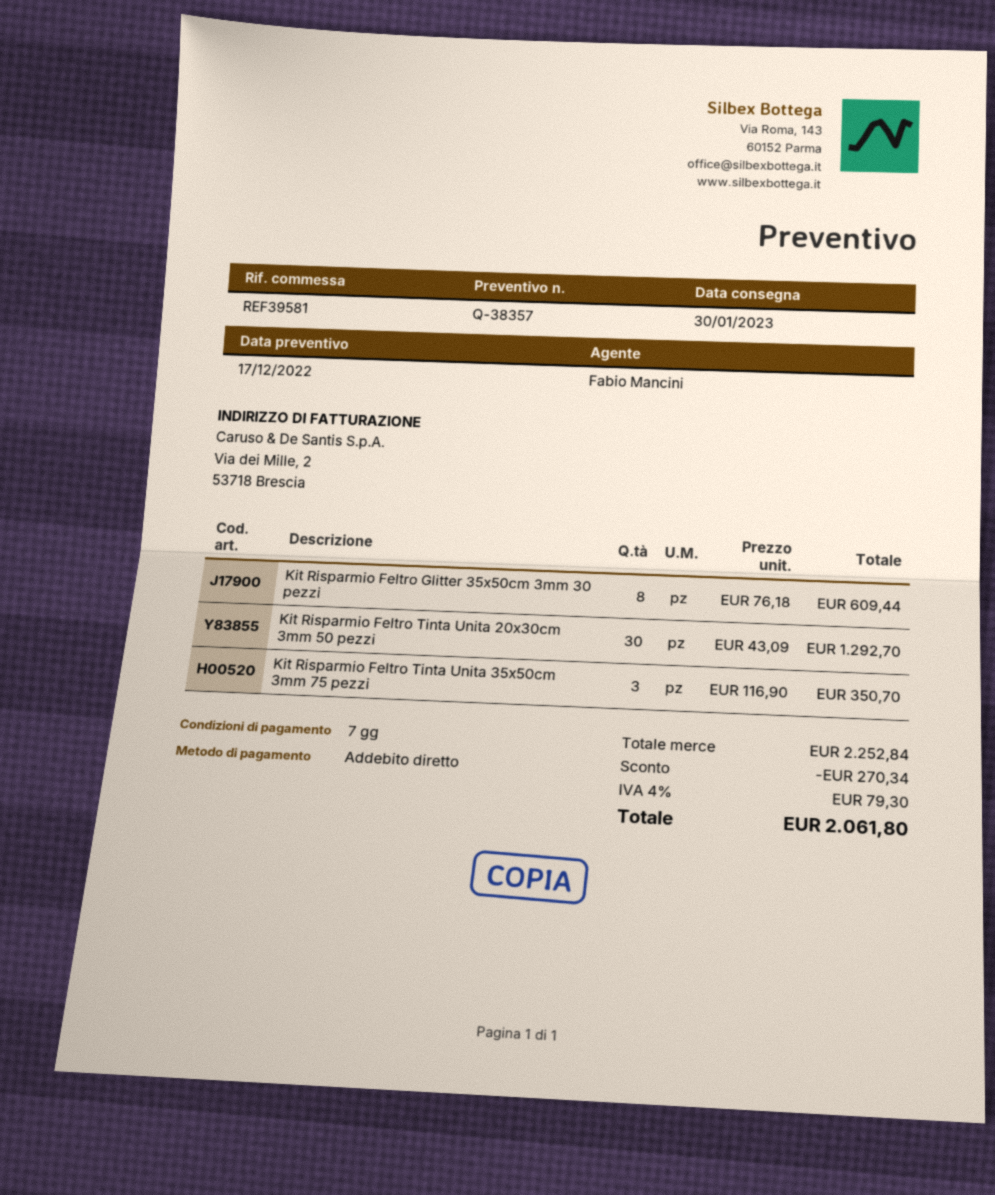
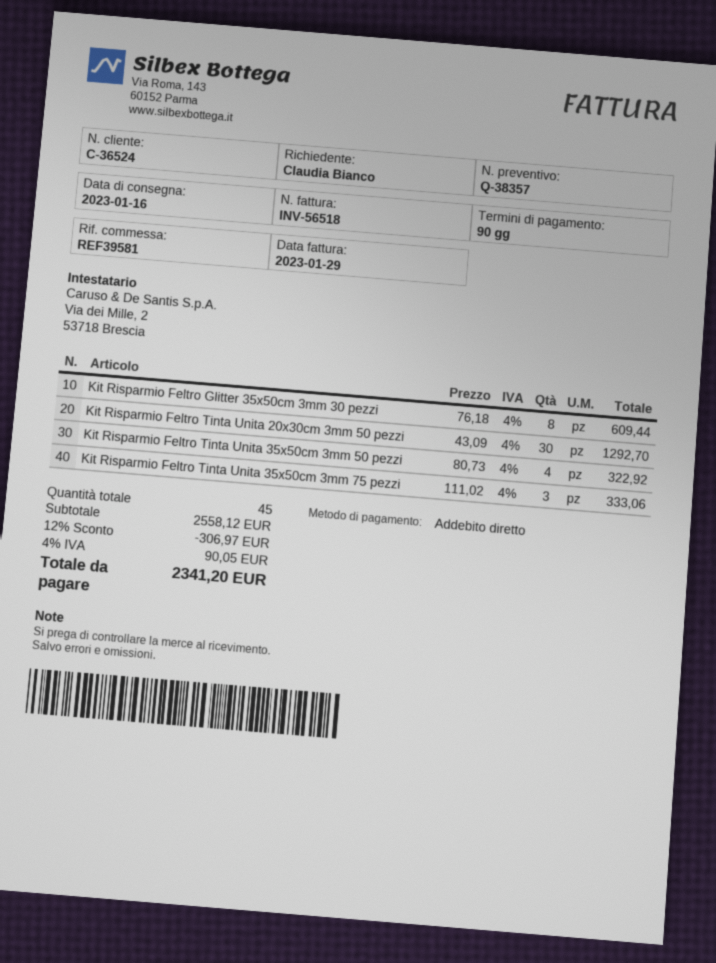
delivery date: 2023-01-30 -> 2023-01-16
payment terms: 7 days -> 90 days
Kit Risparmio Feltro Tinta Unita 35x50cm 3mm 75 pezzi: 3 x 116.90 = 350.70 -> 3 x 111.02 = 333.06
Kit Risparmio Feltro Tinta Unita 35x50cm 3mm 50 pezzi: none -> 4 x 80.73 = 322.92
subtotal: 2252.84 -> 2558.12
discount: 270.34 -> 306.97
tax: 4% = 79.30 -> 4% = 90.05
total: 2061.80 -> 2341.20

